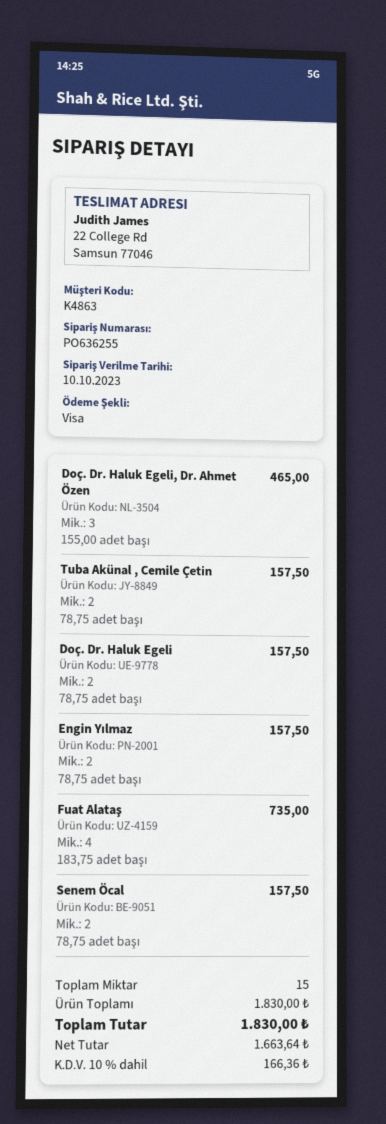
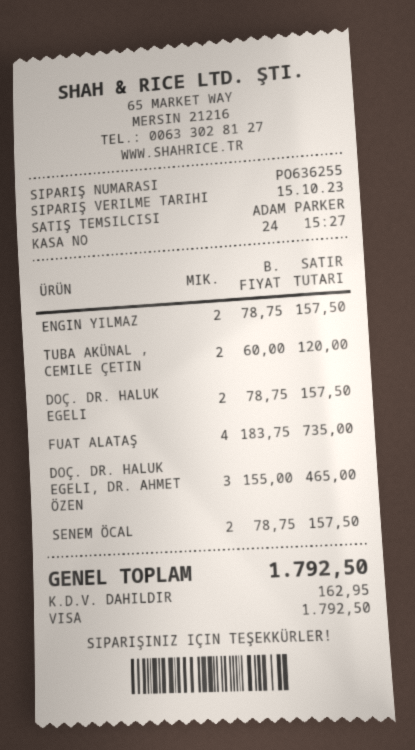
order date: 2023-10-10 -> 2023-10-15
Tuba Akünal , Cemile Çetin: 2 x 78.75 = 157.50 -> 2 x 60.00 = 120.00
tax: 166.36 -> 162.95
total: 1830.00 -> 1792.50

